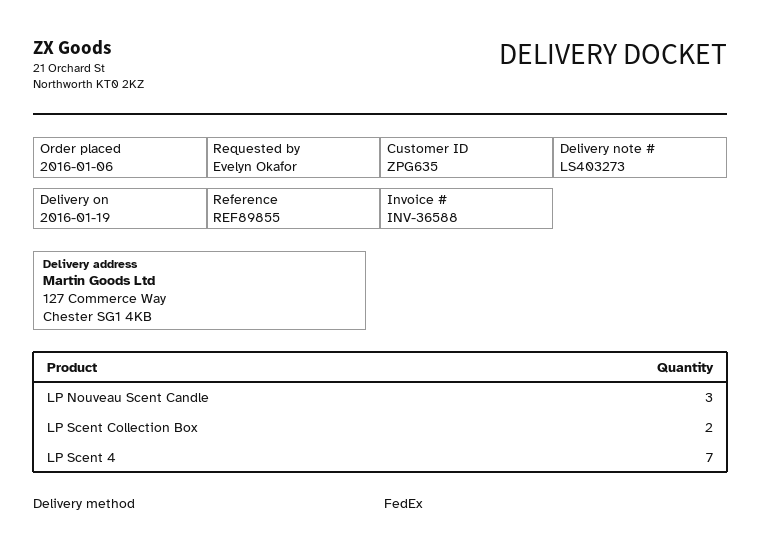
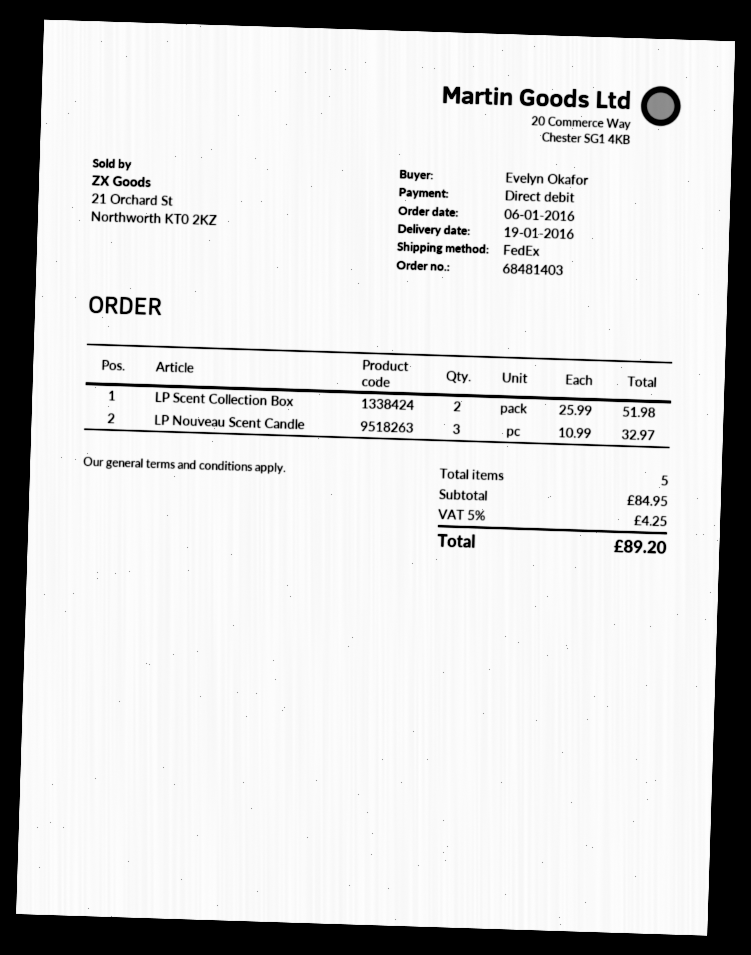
LP Scent 4: 7 -> none

